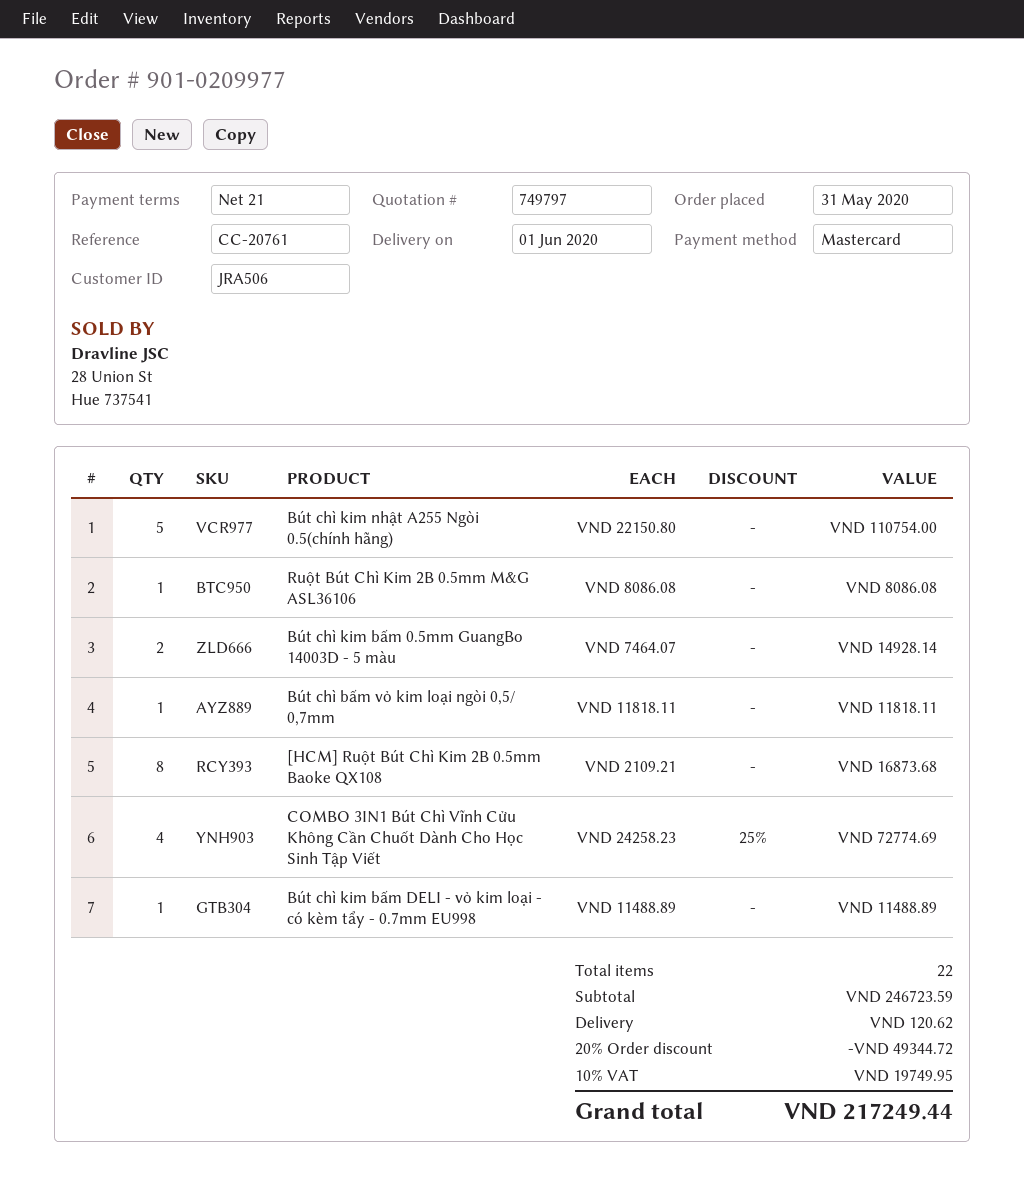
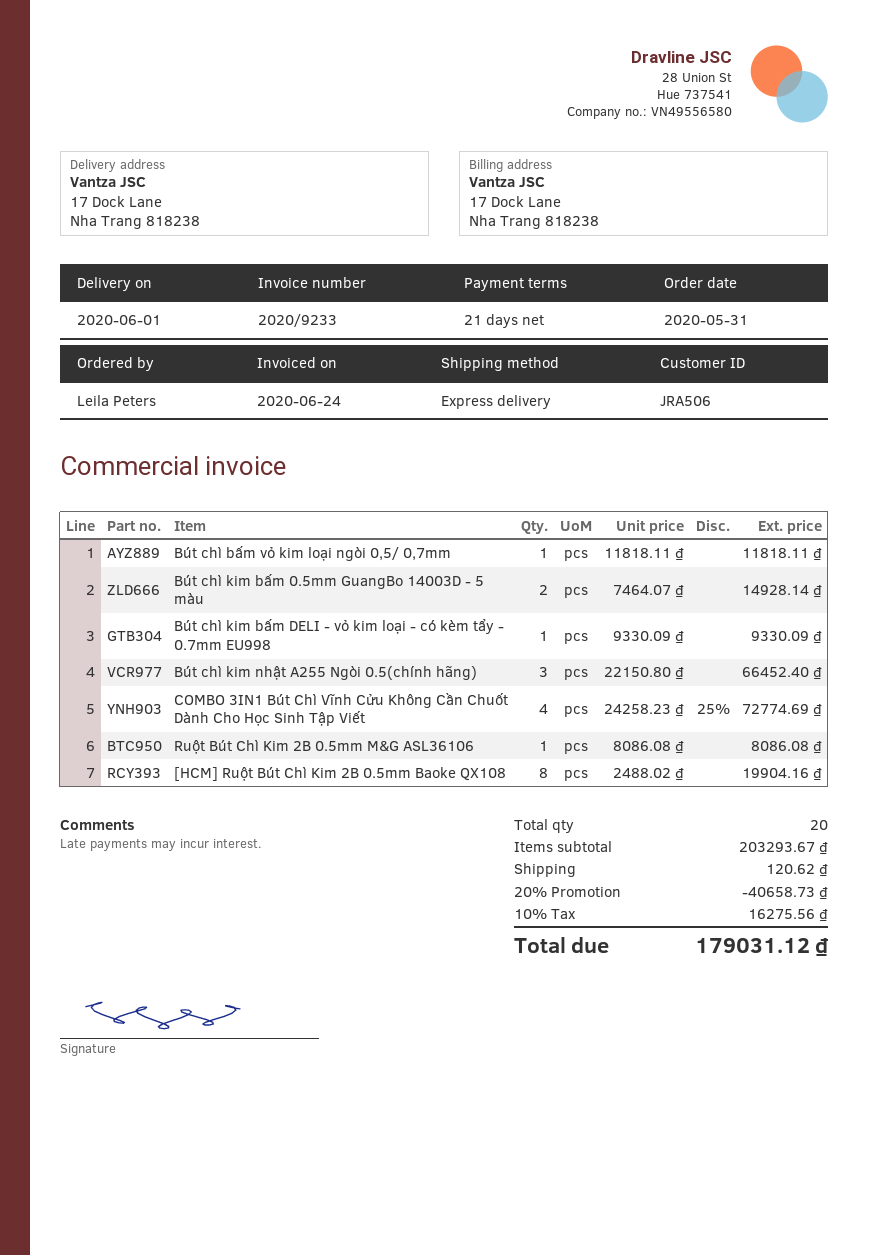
Bút chì kim nhật A255 Ngòi 0.5(chính hãng): 5 x 22150.80 = 110754.00 -> 3 x 22150.80 = 66452.40
[HCM] Ruột Bút Chì Kim 2B 0.5mm Baoke QX108: 8 x 2109.21 = 16873.68 -> 8 x 2488.02 = 19904.16
Bút chì kim bấm DELI - vỏ kim loại - có kèm tẩy - 0.7mm EU998: 1 x 11488.89 = 11488.89 -> 1 x 9330.09 = 9330.09
total quantity: 22 -> 20
subtotal: 246723.59 -> 203293.67
discount: 20% = 49344.72 -> 20% = 40658.73
tax: 10% = 19749.95 -> 10% = 16275.56
total: 217249.44 -> 179031.12

